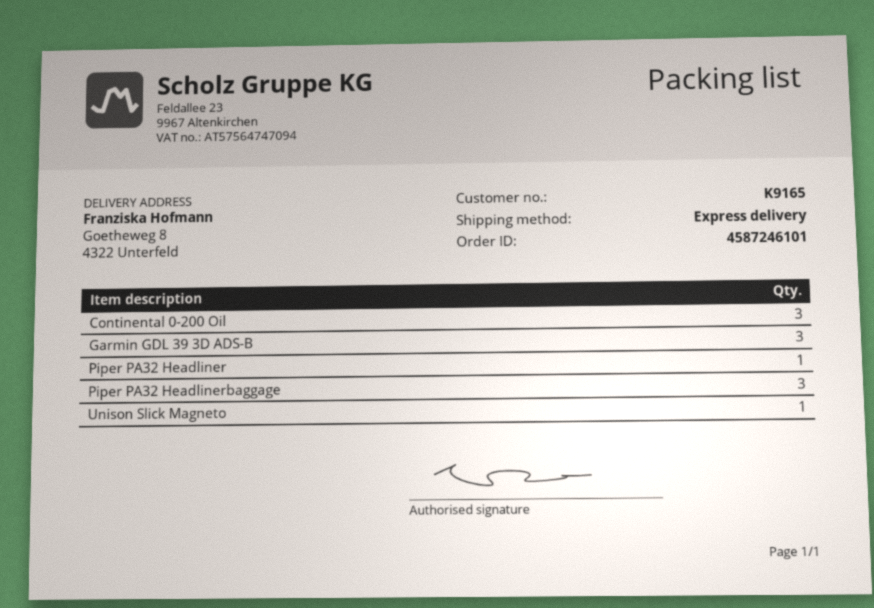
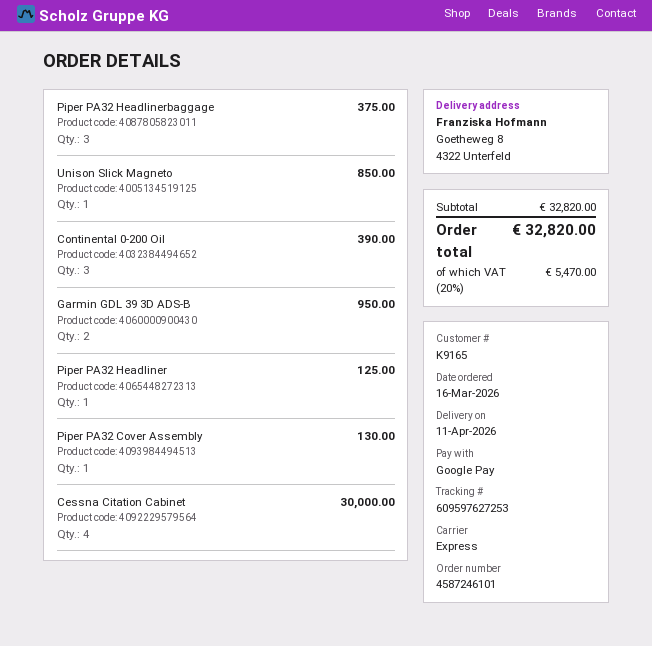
Garmin GDL 39 3D ADS-B: 3 -> 2
Piper PA32 Cover Assembly: none -> 1
Cessna Citation Cabinet: none -> 4

